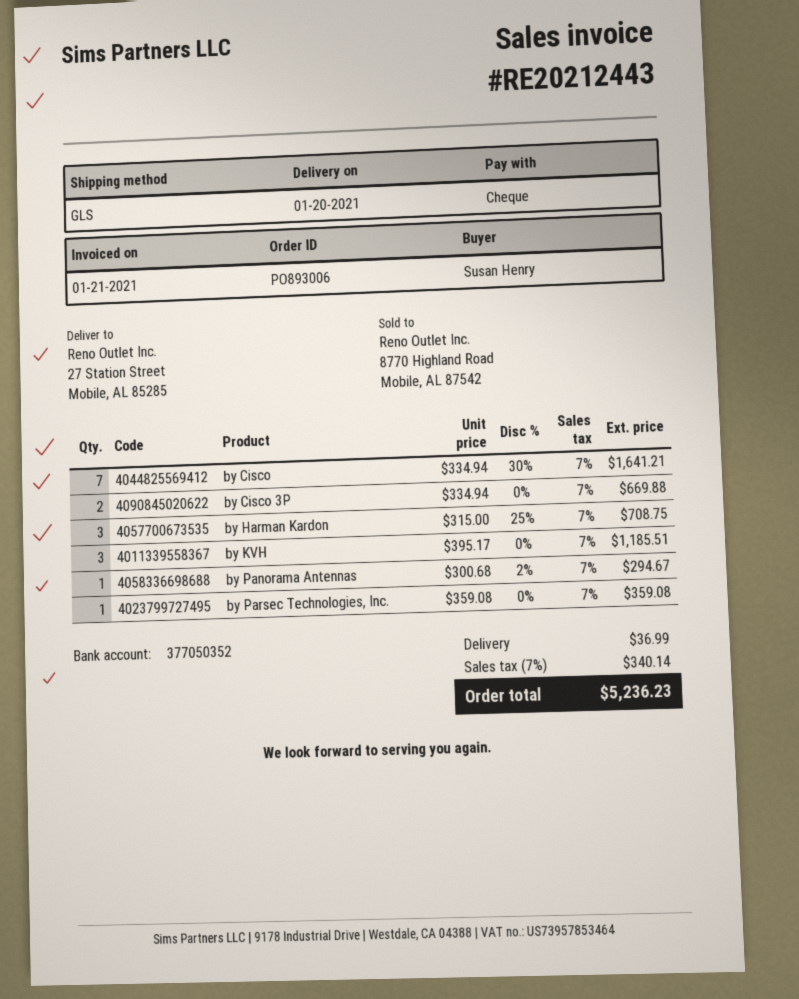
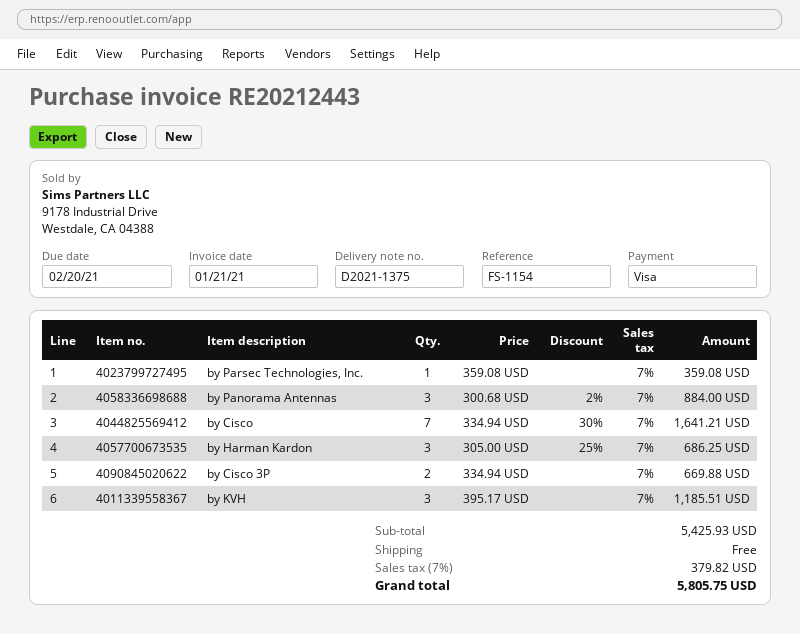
payment method: cheque -> Visa
by Harman Kardon: 3 x 315.00 - 25% = 708.75 -> 3 x 305.00 - 25% = 686.25
by Panorama Antennas: 1 x 300.68 - 2% = 294.67 -> 3 x 300.68 - 2% = 884.00
shipping: 36.99 -> 0.00
tax: 7% = 340.14 -> 7% = 379.82
total: 5236.23 -> 5805.75

